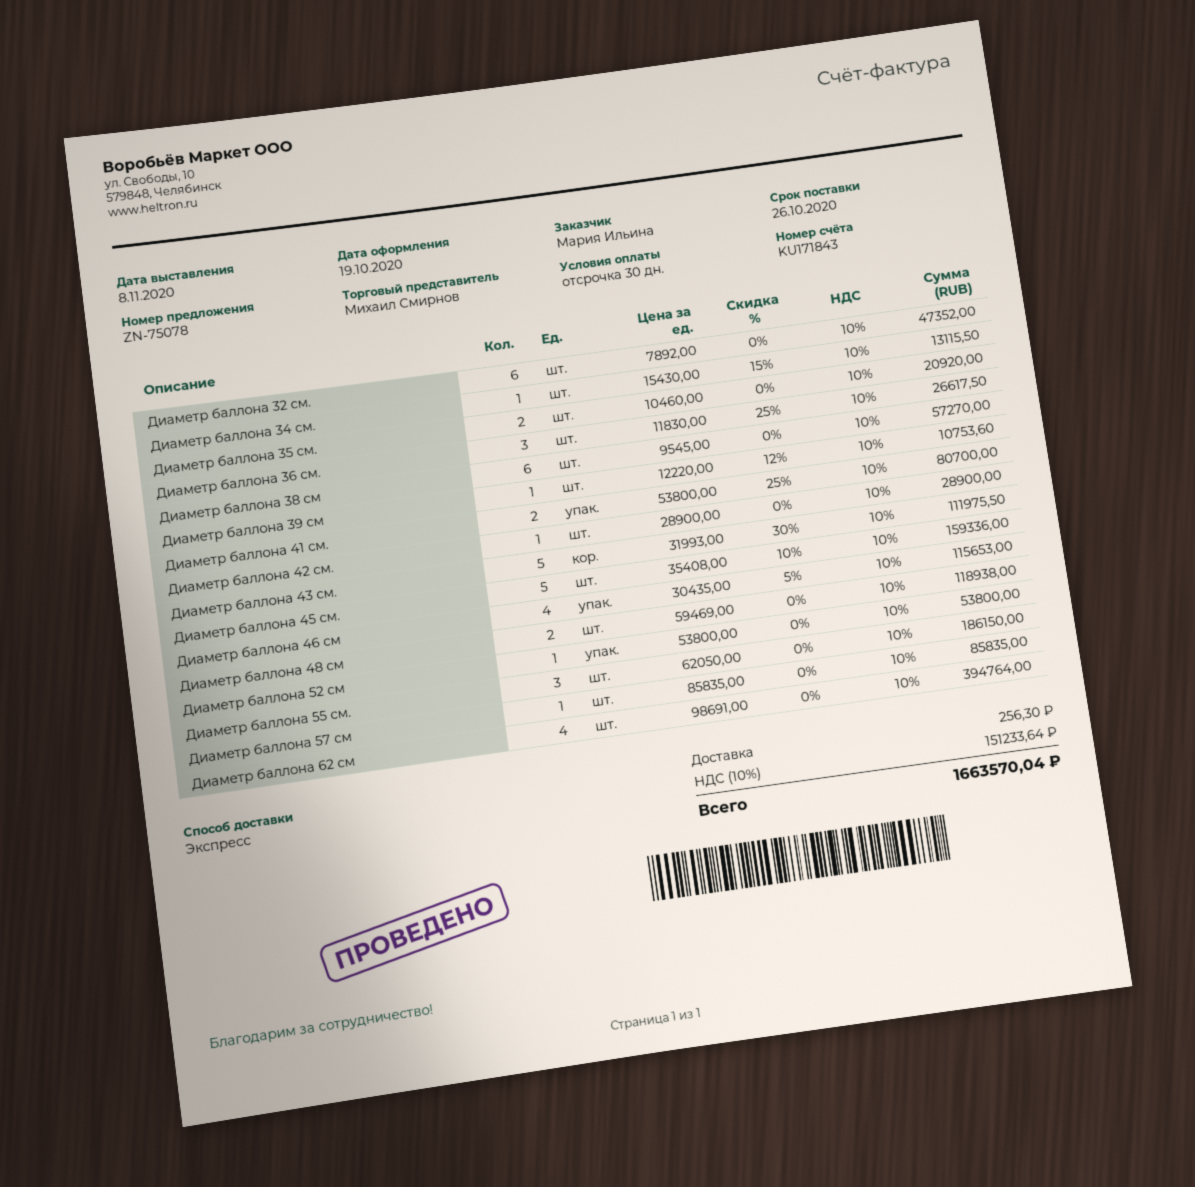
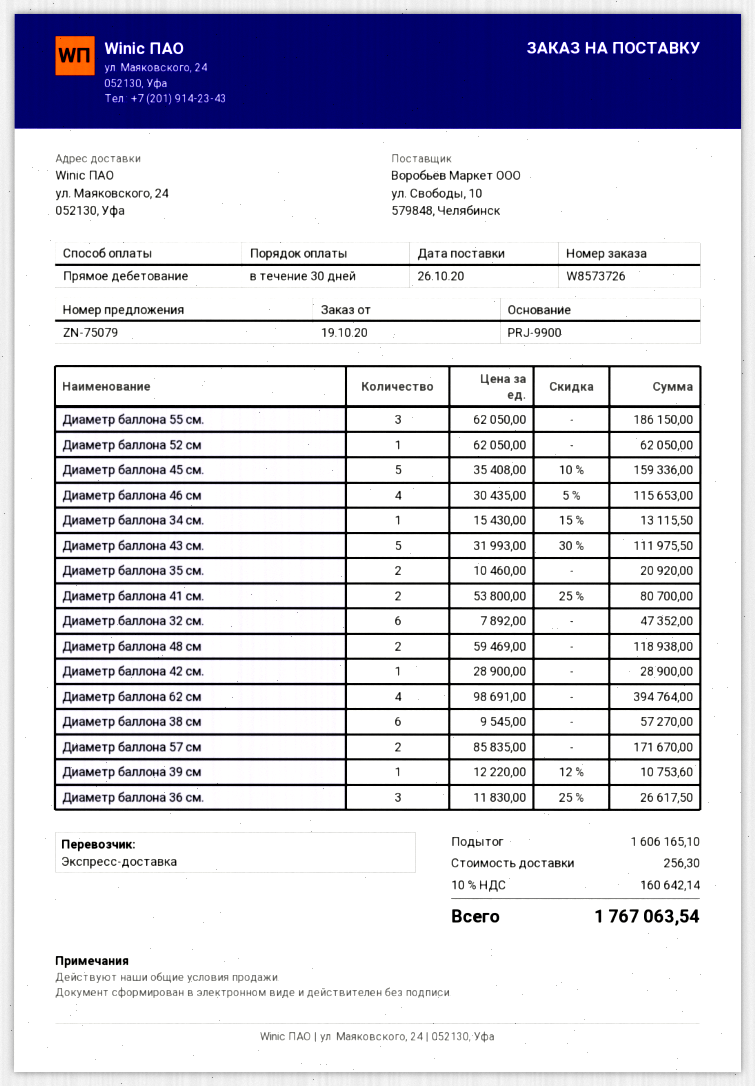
quote number: ZN-75078 -> ZN-75079
Диаметр баллона 52 см: 1 x 53800.00 = 53800.00 -> 1 x 62050.00 = 62050.00
Диаметр баллона 57 см: 1 x 85835.00 = 85835.00 -> 2 x 85835.00 = 171670.00
tax: 10% = 151233.64 -> 10% = 160642.14
total: 1663570.04 -> 1767063.54

